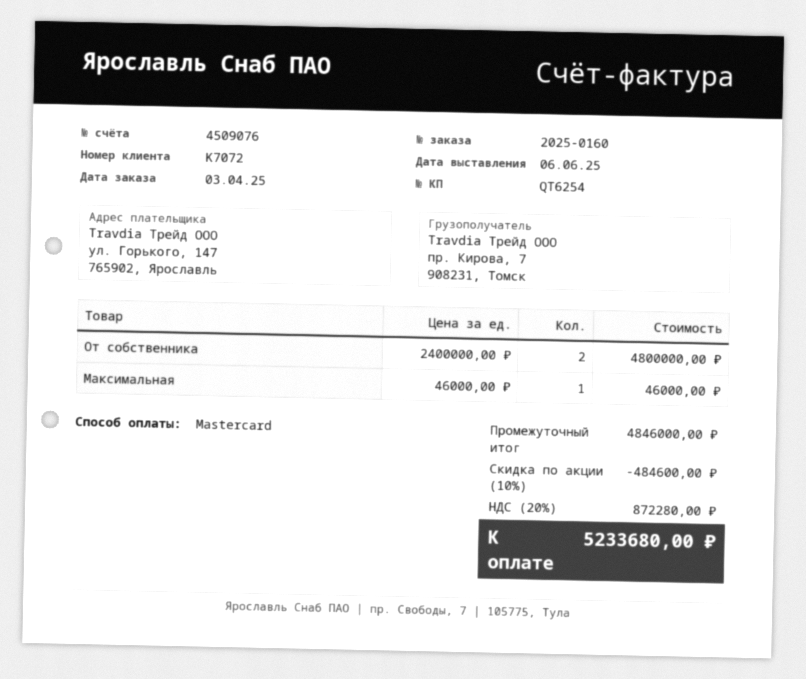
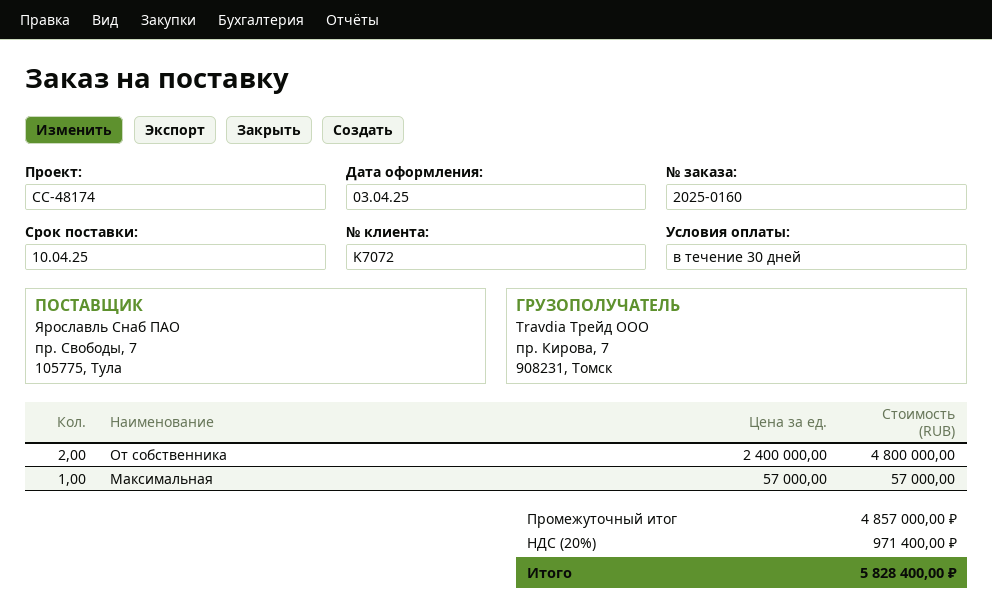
Максимальная: 1 x 46000.00 = 46000.00 -> 1 x 57000.00 = 57000.00
subtotal: 4846000.00 -> 4857000.00
discount: 10% = 484600.00 -> none
tax: 20% = 872280.00 -> 20% = 971400.00
total: 5233680.00 -> 5828400.00

